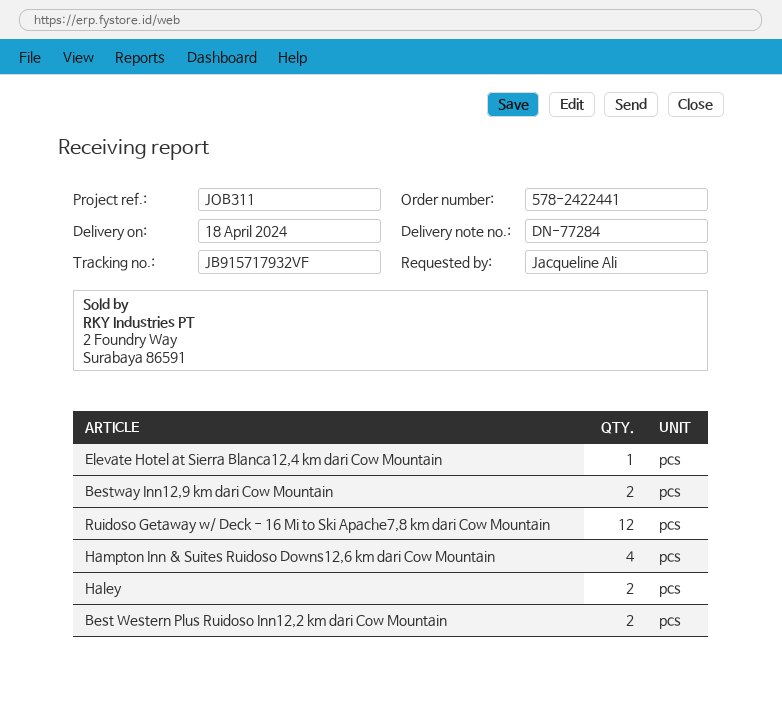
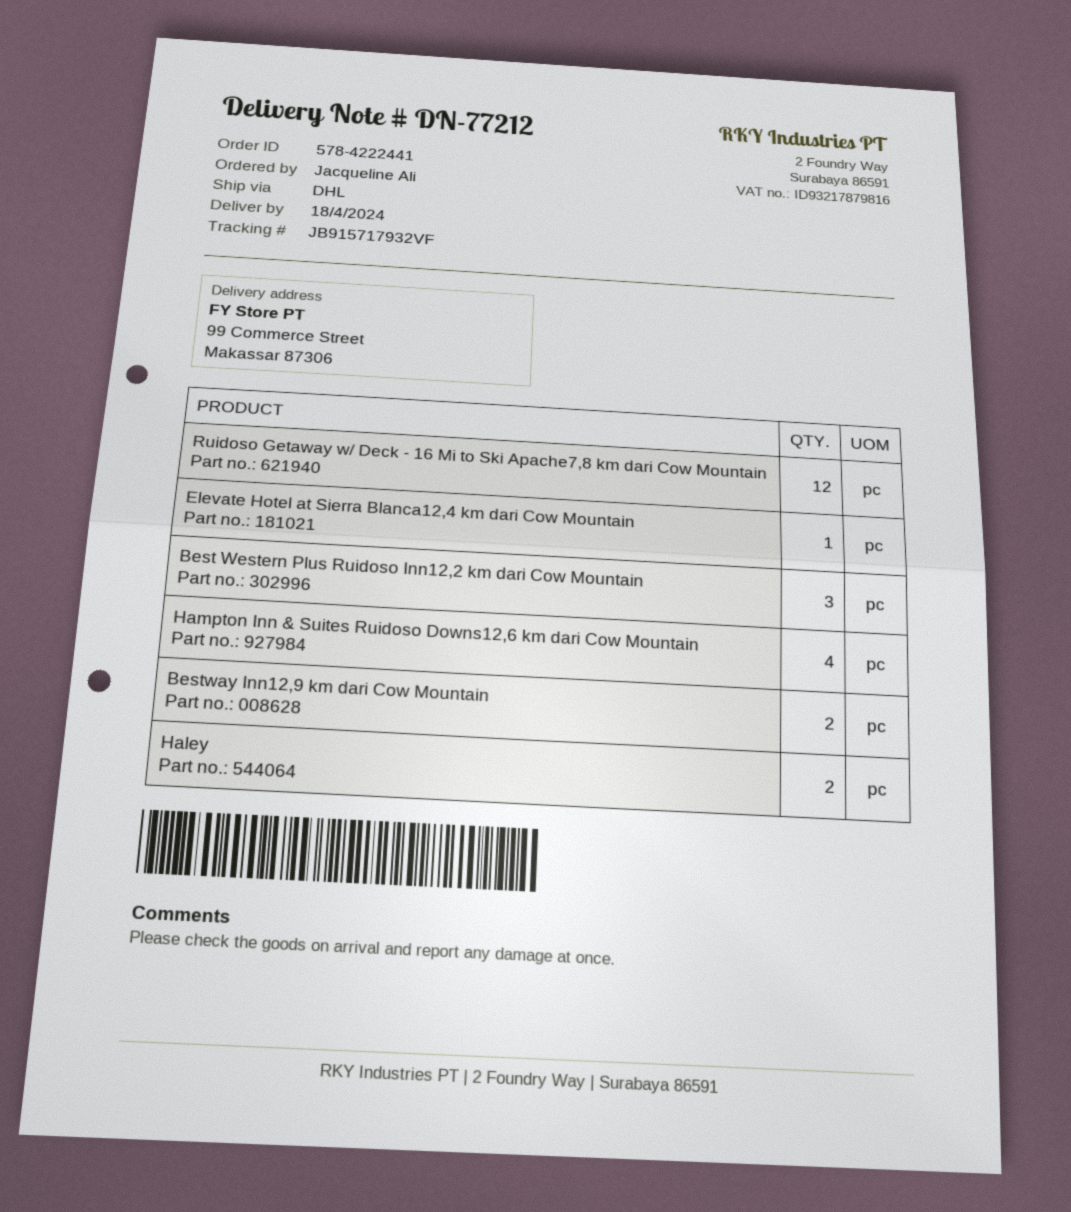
order number: 578-2422441 -> 578-4222441
delivery note number: DN-77284 -> DN-77212
Best Western Plus Ruidoso Inn12,2 km dari Cow Mountain: 2 -> 3

